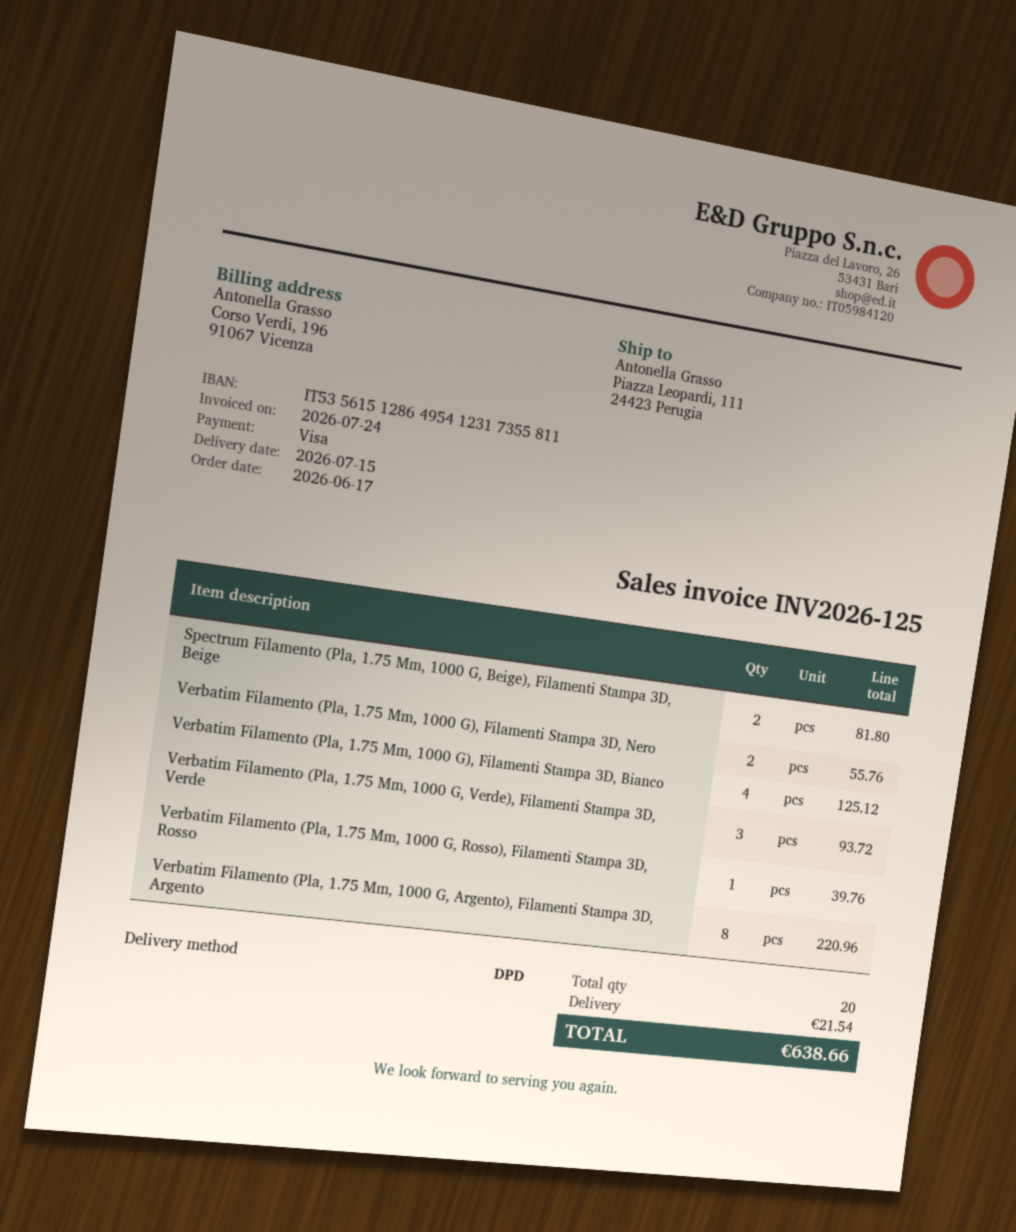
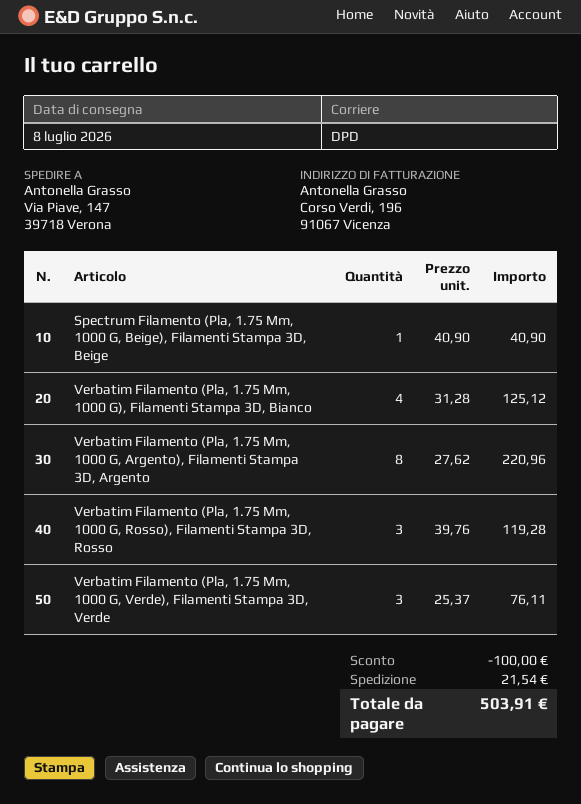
delivery date: 2026-07-15 -> 2026-07-08
ship to: Piazza Leopardi, 111, 24423 Perugia -> Via Piave, 147, 39718 Verona
Spectrum Filamento (Pla, 1.75 Mm, 1000 G, Beige), Filamenti Stampa 3D, Beige: 2 for 81.80 -> 1 for 40.90
Verbatim Filamento (Pla, 1.75 Mm, 1000 G), Filamenti Stampa 3D, Nero: 2 for 55.76 -> none
Verbatim Filamento (Pla, 1.75 Mm, 1000 G, Verde), Filamenti Stampa 3D, Verde: 3 for 93.72 -> 3 for 76.11
Verbatim Filamento (Pla, 1.75 Mm, 1000 G, Rosso), Filamenti Stampa 3D, Rosso: 1 for 39.76 -> 3 for 119.28
discount: none -> 100.00
total: 638.66 -> 503.91

